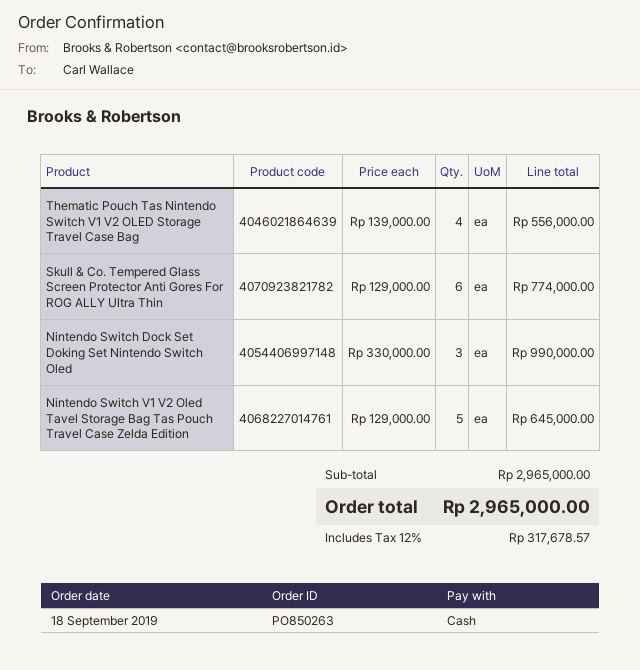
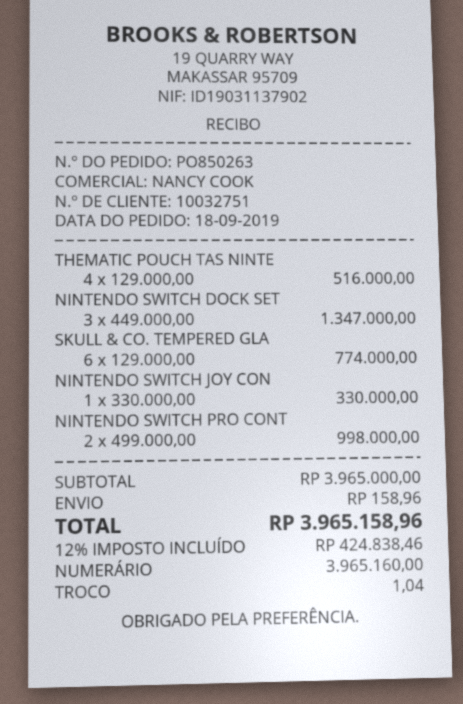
Thematic Pouch Tas Nintendo Switch V1 V2 OLED Storage Travel Case Bag: 4 x 139000.00 = 556000.00 -> 4 x 129000.00 = 516000.00
Nintendo Switch Dock Set Doking Set Nintendo Switch Oled: 3 x 330000.00 = 990000.00 -> 3 x 449000.00 = 1347000.00
Nintendo Switch V1 V2 Oled Tavel Storage Bag Tas Pouch Travel Case Zelda Edition: 5 x 129000.00 = 645000.00 -> none
NINTENDO SWITCH JOY CON: none -> 1 x 330000.00 = 330000.00
NINTENDO SWITCH PRO CONT: none -> 2 x 499000.00 = 998000.00
subtotal: 2965000.00 -> 3965000.00
shipping: none -> 158.96
tax: 12% = 317678.57 -> 12% = 424838.46
total: 2965000.00 -> 3965158.96

